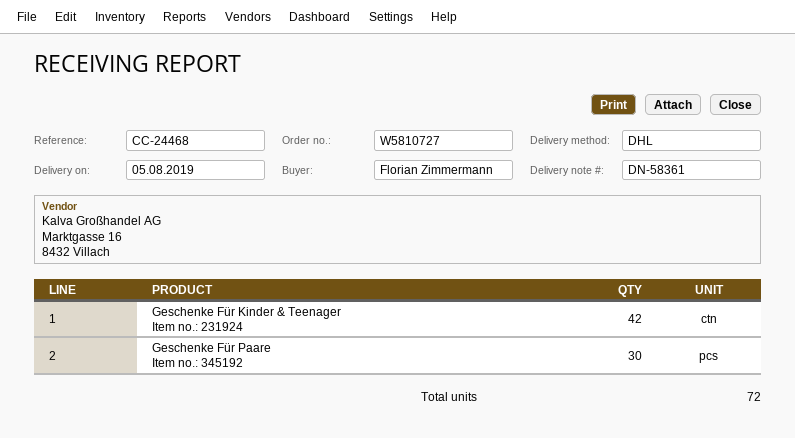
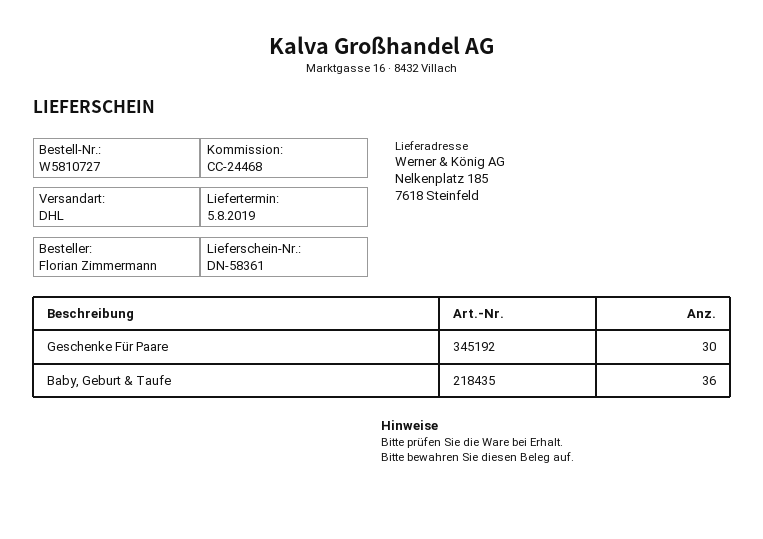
Geschenke Für Kinder & Teenager: 42 -> none
Baby, Geburt & Taufe: none -> 36

